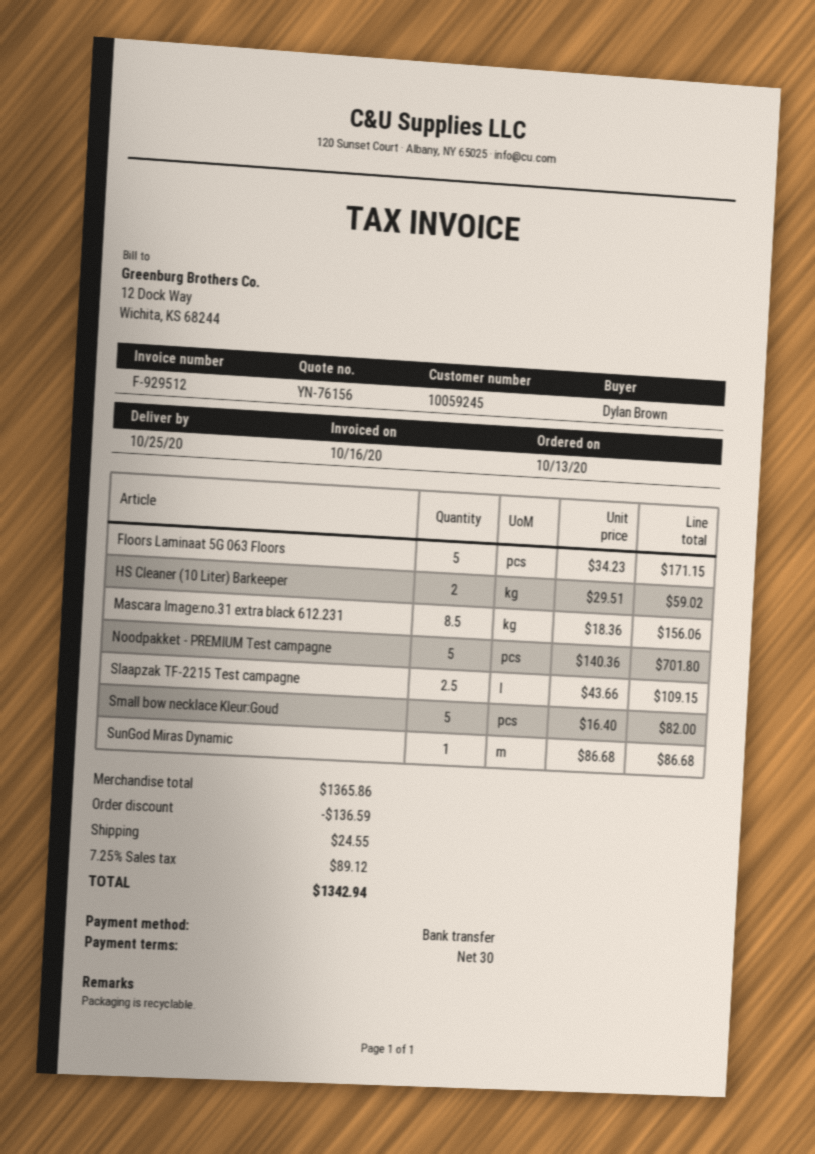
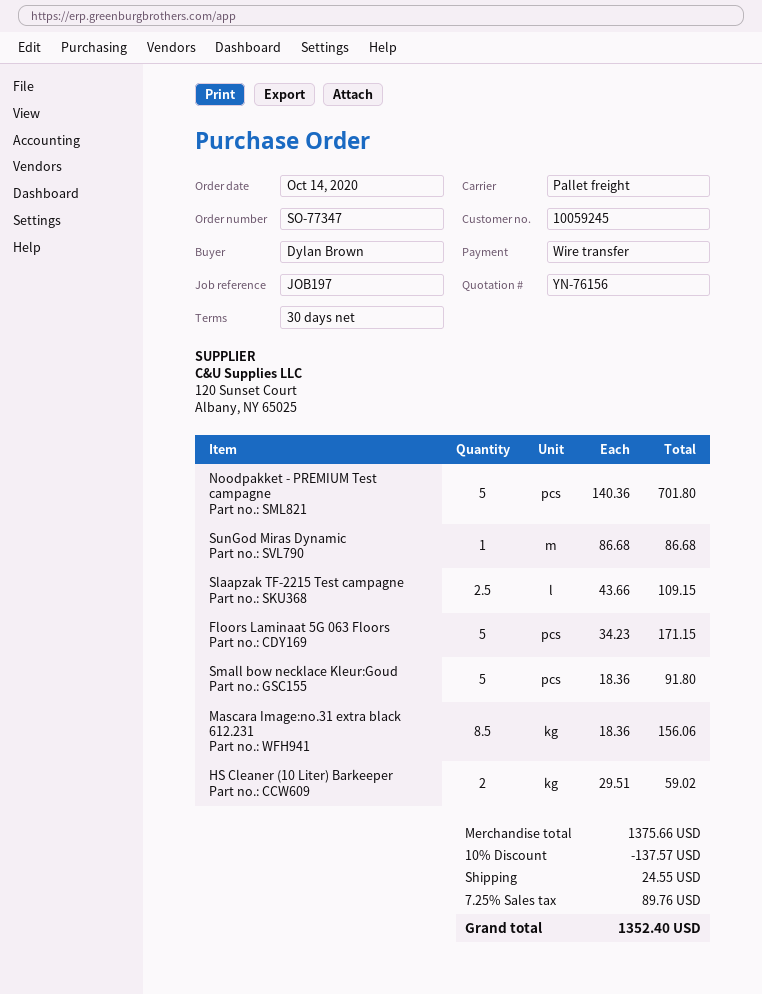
order date: 2020-10-13 -> 2020-10-14
Small bow necklace Kleur:Goud: 5 x 16.40 = 82.00 -> 5 x 18.36 = 91.80
subtotal: 1365.86 -> 1375.66
discount: 136.59 -> 137.57
tax: 7.25% = 89.12 -> 7.25% = 89.76
total: 1342.94 -> 1352.40

